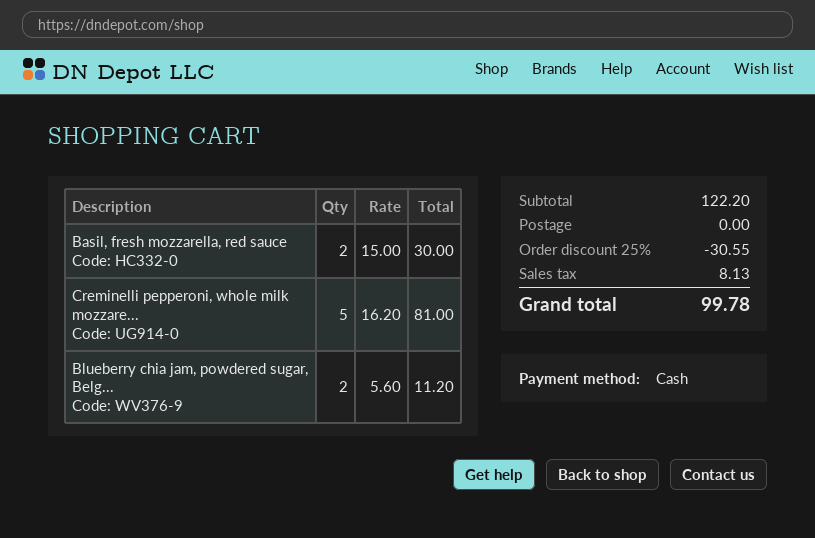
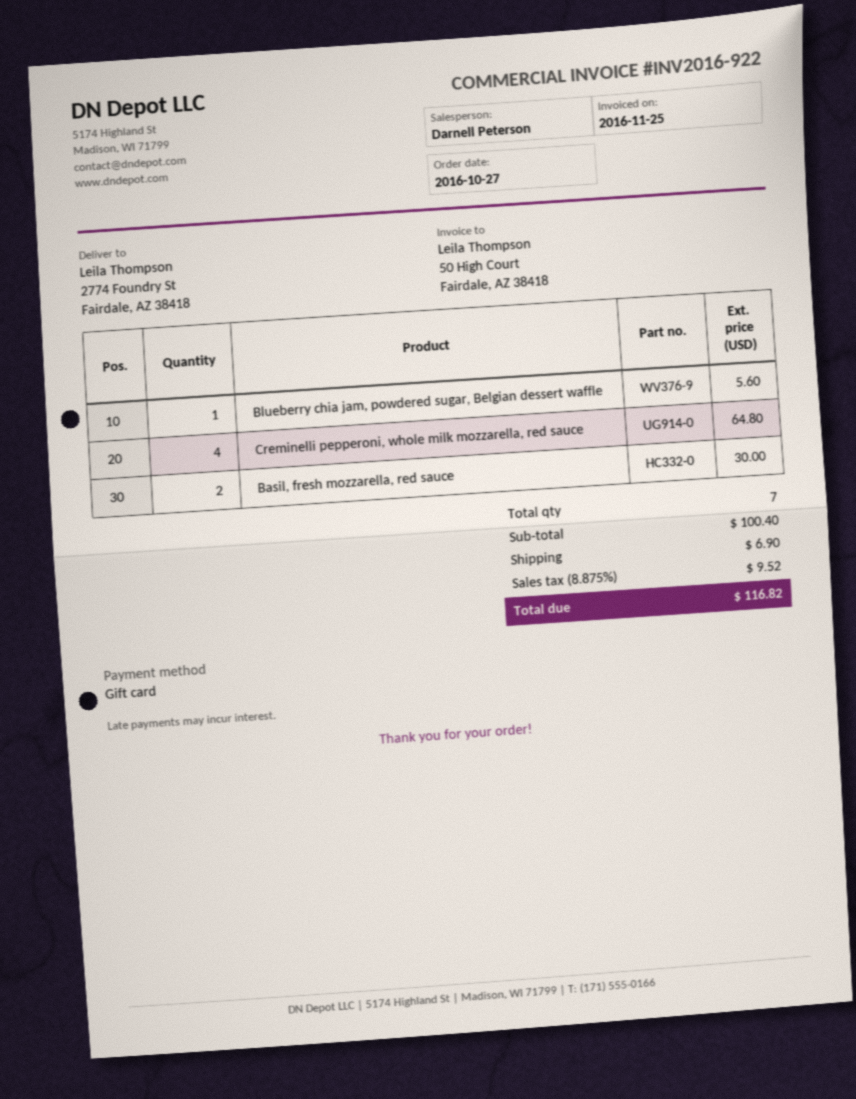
payment method: cash -> gift card
Creminelli pepperoni, whole milk mozzare...: 5 for 81.00 -> 4 for 64.80
Blueberry chia jam, powdered sugar, Belg...: 2 for 11.20 -> 1 for 5.60
subtotal: 122.20 -> 100.40
discount: 25% = 30.55 -> none
shipping: 0.00 -> 6.90
tax: 8.13 -> 9.52
total: 99.78 -> 116.82

